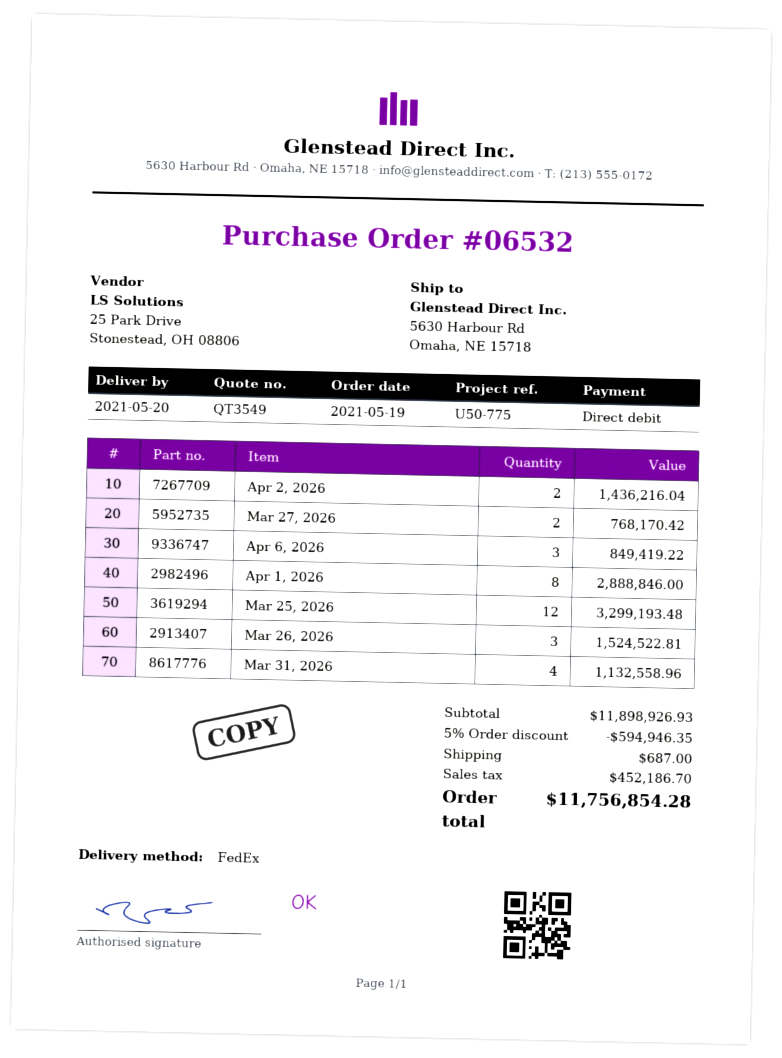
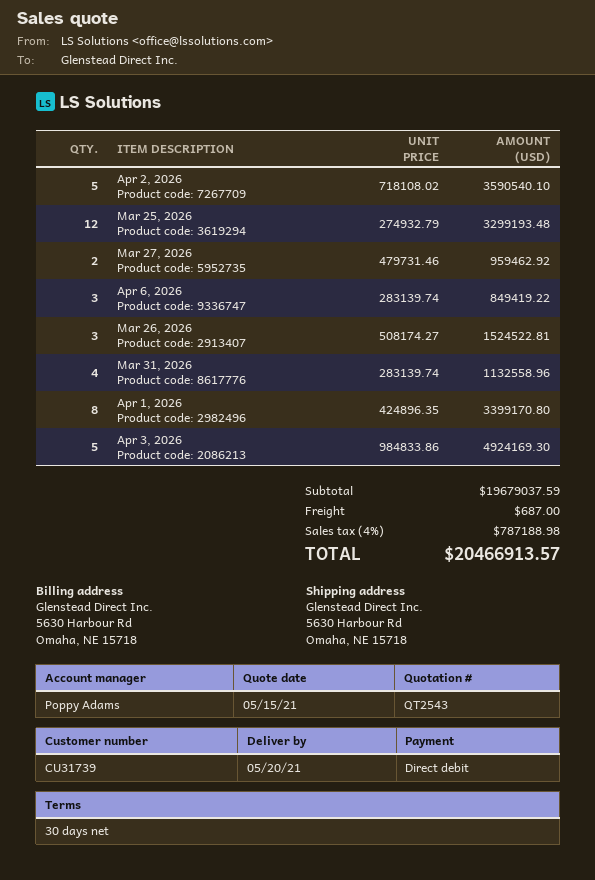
quote number: QT3549 -> QT2543
Apr 2, 2026: 2 for 1436216.04 -> 5 for 3590540.10
Mar 27, 2026: 2 for 768170.42 -> 2 for 959462.92
Apr 1, 2026: 8 for 2888846.00 -> 8 for 3399170.80
Apr 3, 2026: none -> 5 for 4924169.30
subtotal: 11898926.93 -> 19679037.59
discount: 5% = 594946.35 -> none
tax: 452186.70 -> 787188.98
total: 11756854.28 -> 20466913.57

